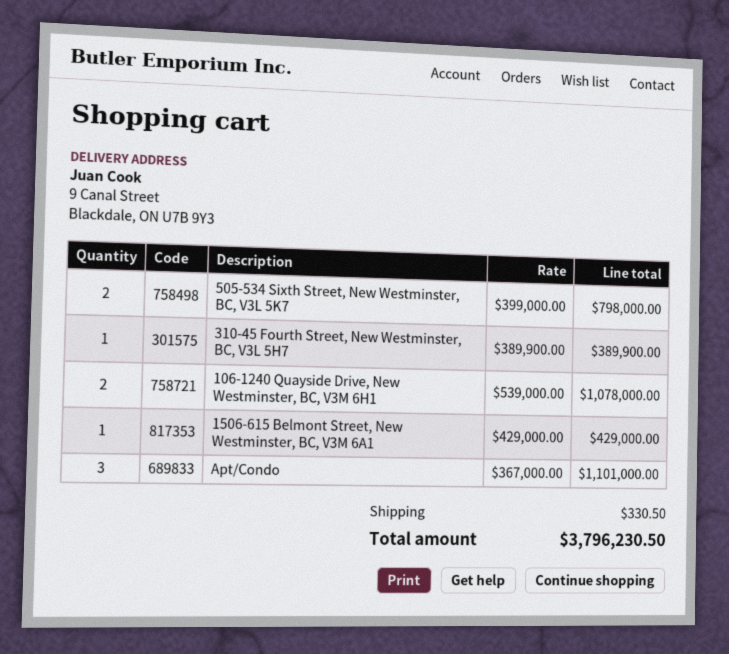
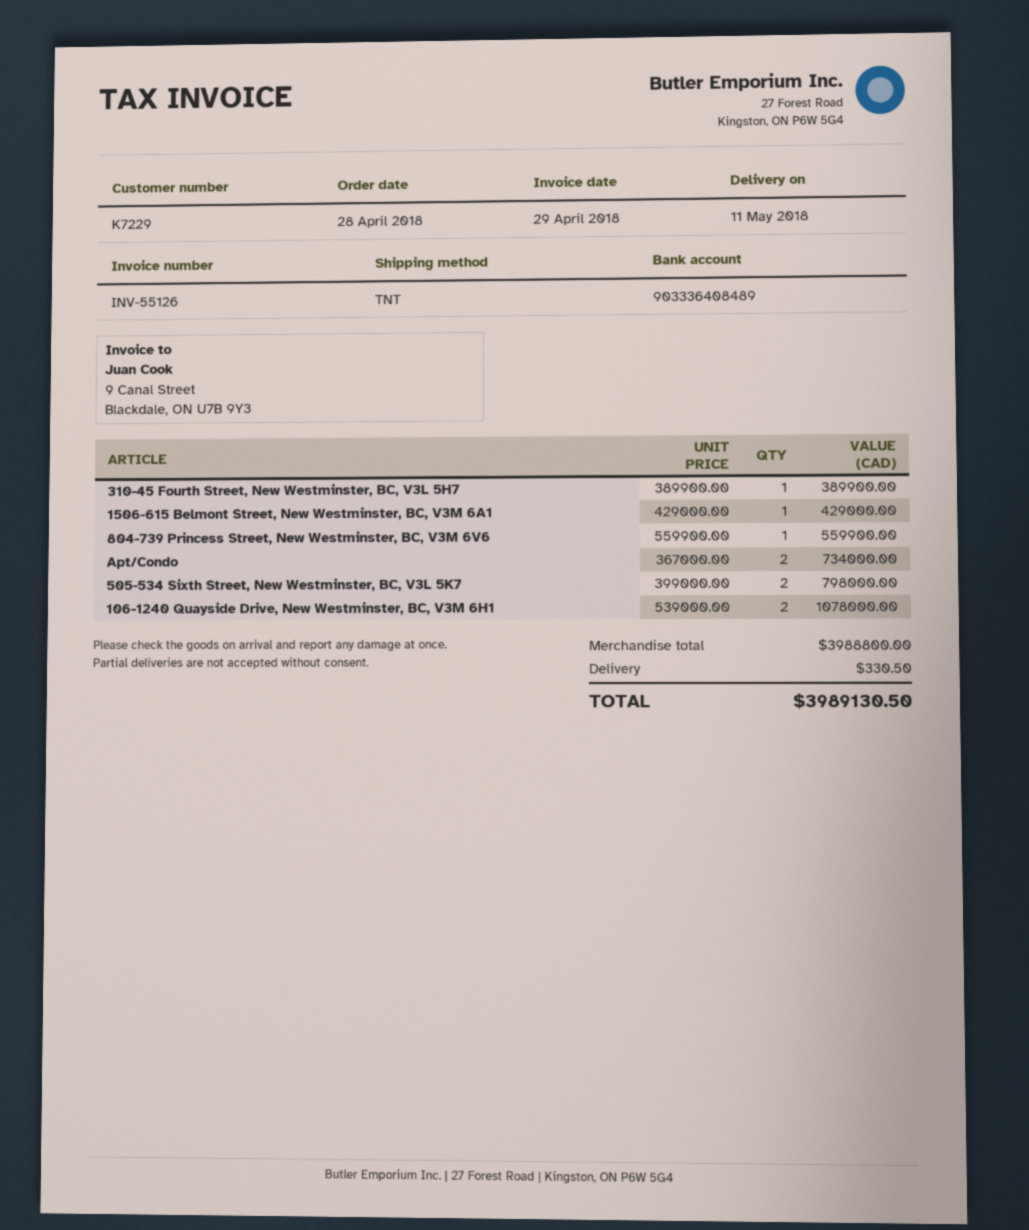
Apt/Condo: 3 x 367000.00 = 1101000.00 -> 2 x 367000.00 = 734000.00
804-739 Princess Street, New Westminster, BC, V3M 6V6: none -> 1 x 559900.00 = 559900.00
total: 3796230.50 -> 3989130.50

